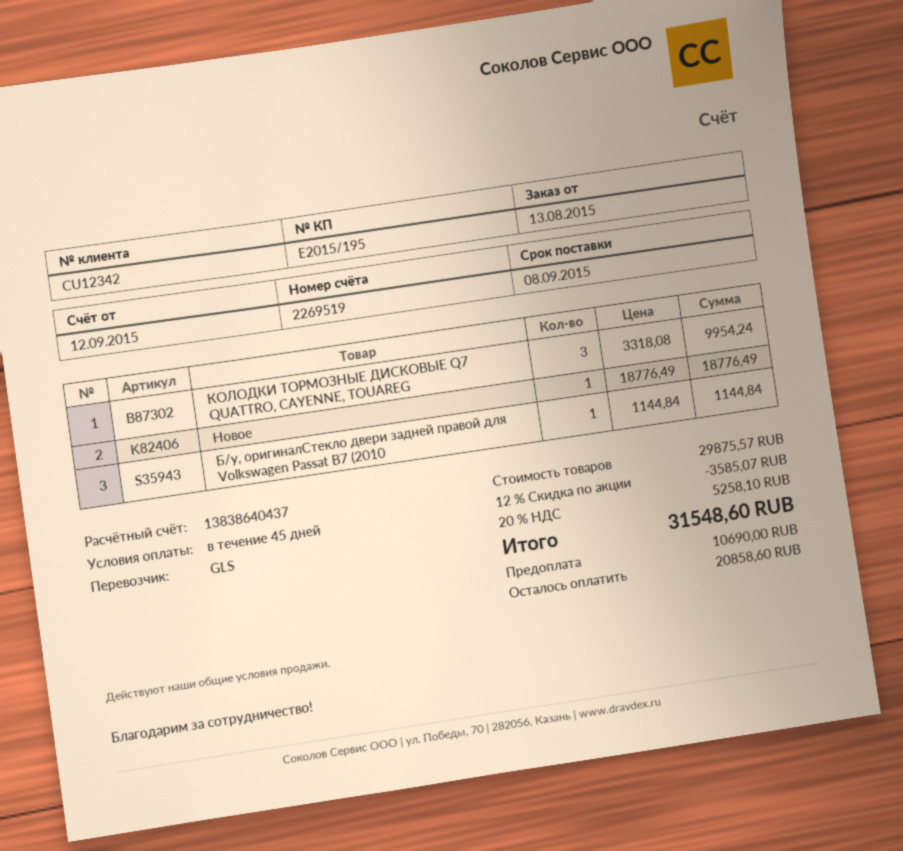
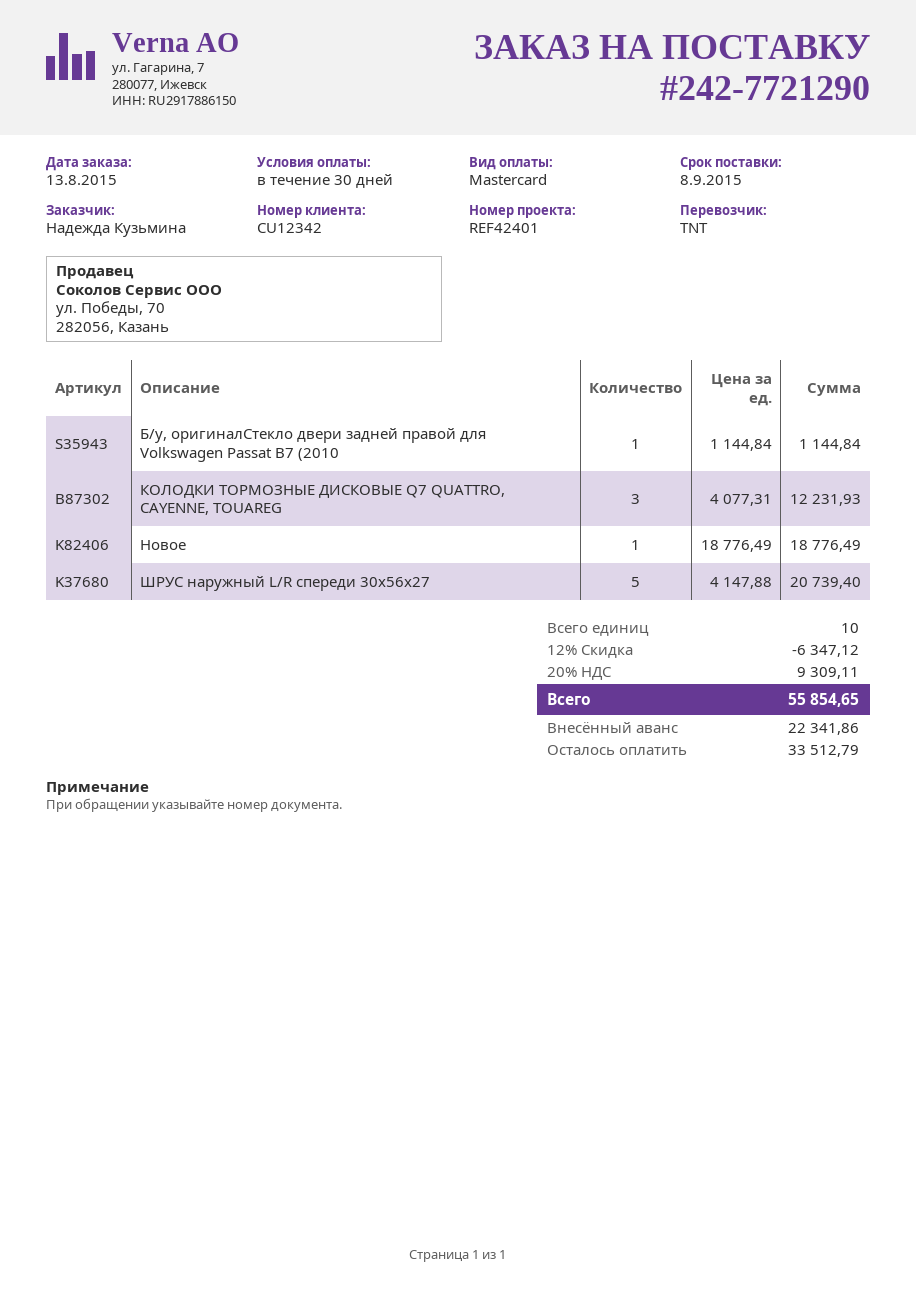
payment terms: 45 days -> 30 days
shipping method: GLS -> TNT
КОЛОДКИ ТОРМОЗНЫЕ ДИСКОВЫЕ Q7 QUATTRO, CAYENNE, TOUAREG: 3 x 3318.08 = 9954.24 -> 3 x 4077.31 = 12231.93
ШРУС наружный L/R спереди 30x56x27: none -> 5 x 4147.88 = 20739.40
discount: 12% = 3585.07 -> 12% = 6347.12
tax: 20% = 5258.10 -> 20% = 9309.11
total: 31548.60 -> 55854.65
deposit: 10690.00 -> 22341.86
balance: 20858.60 -> 33512.79

